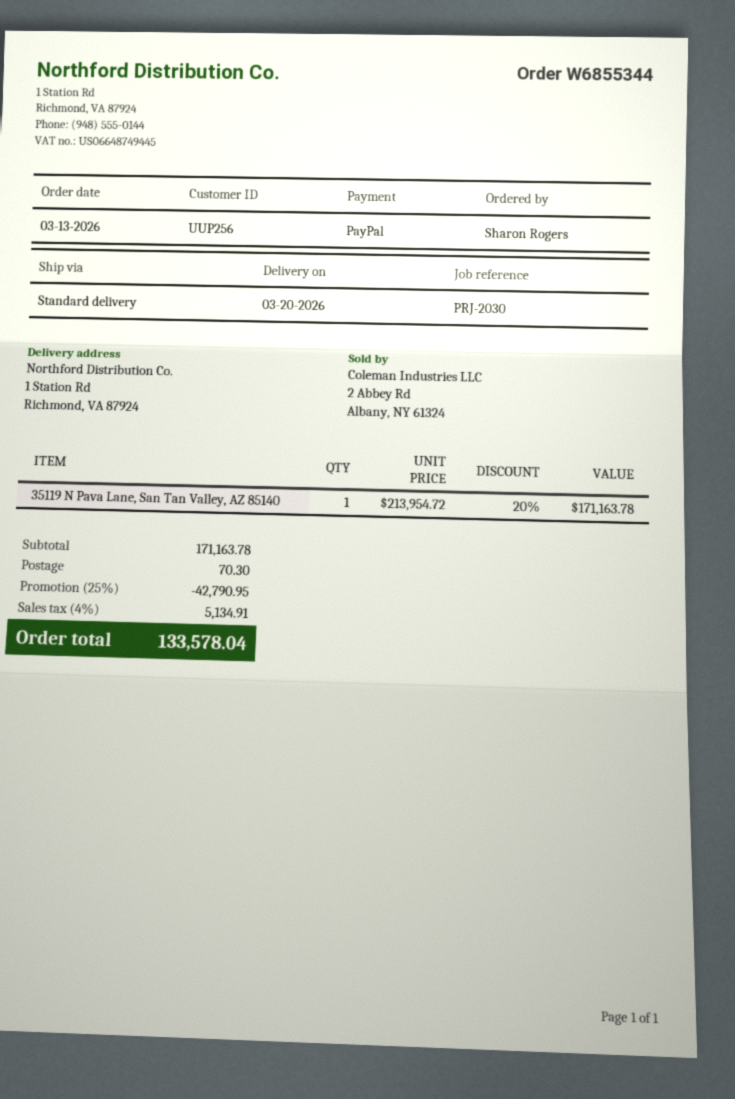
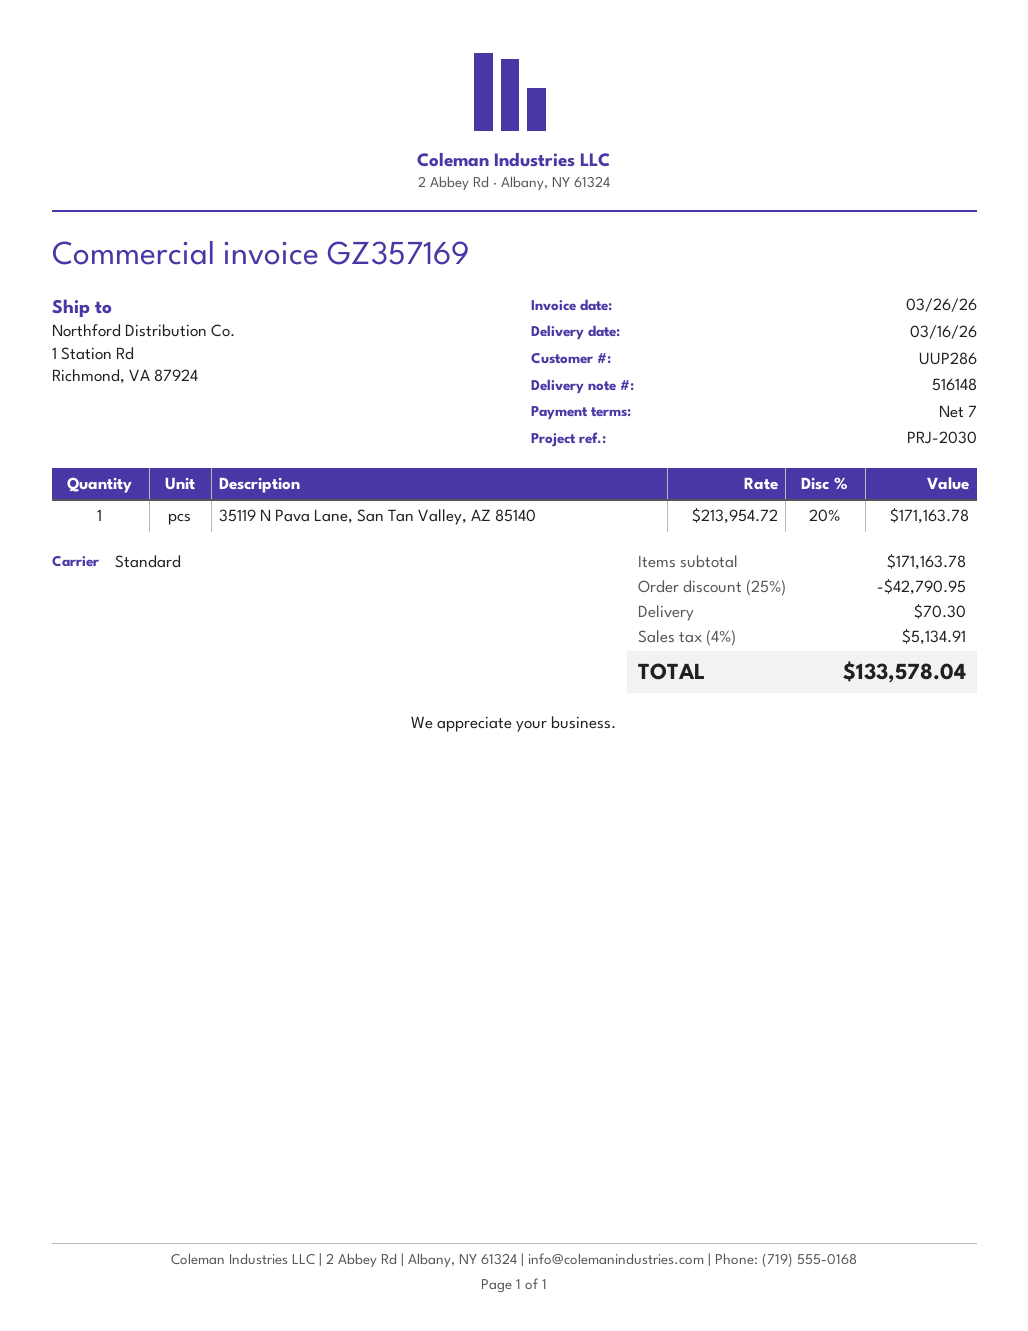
delivery date: 2026-03-20 -> 2026-03-16
customer number: UUP256 -> UUP286

